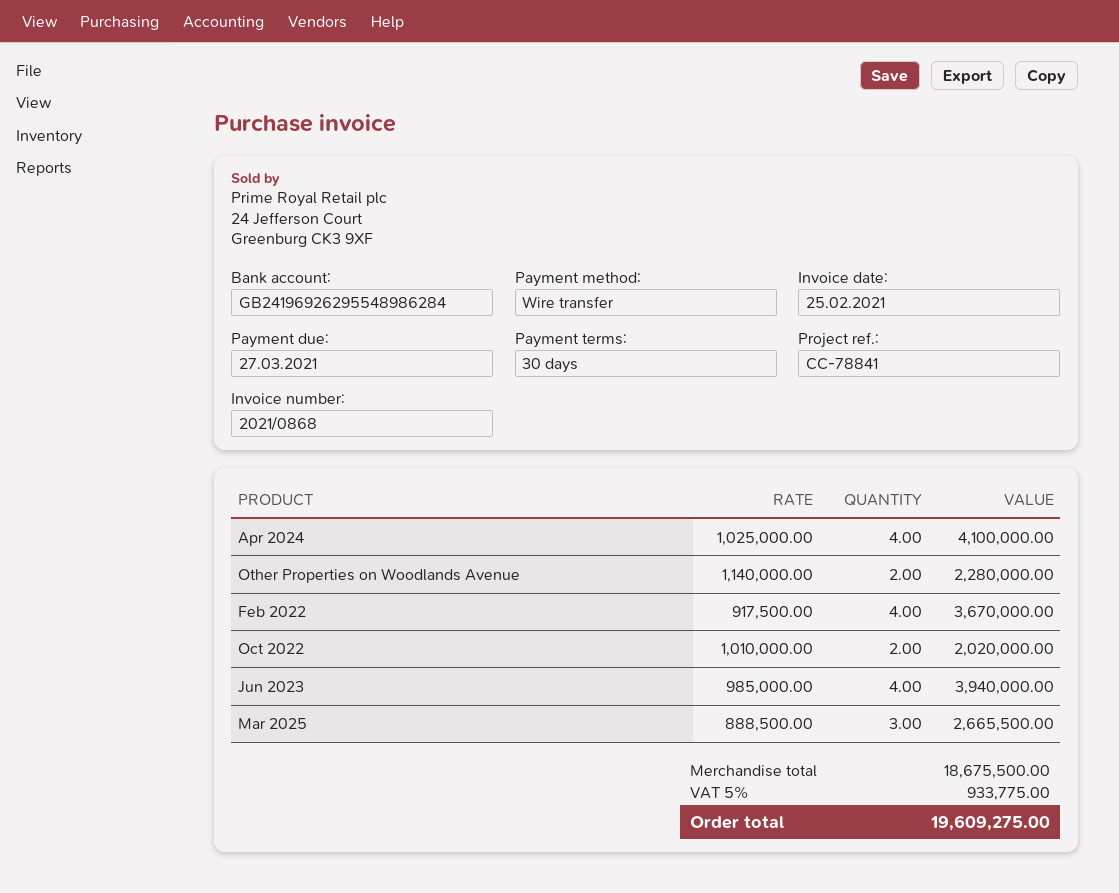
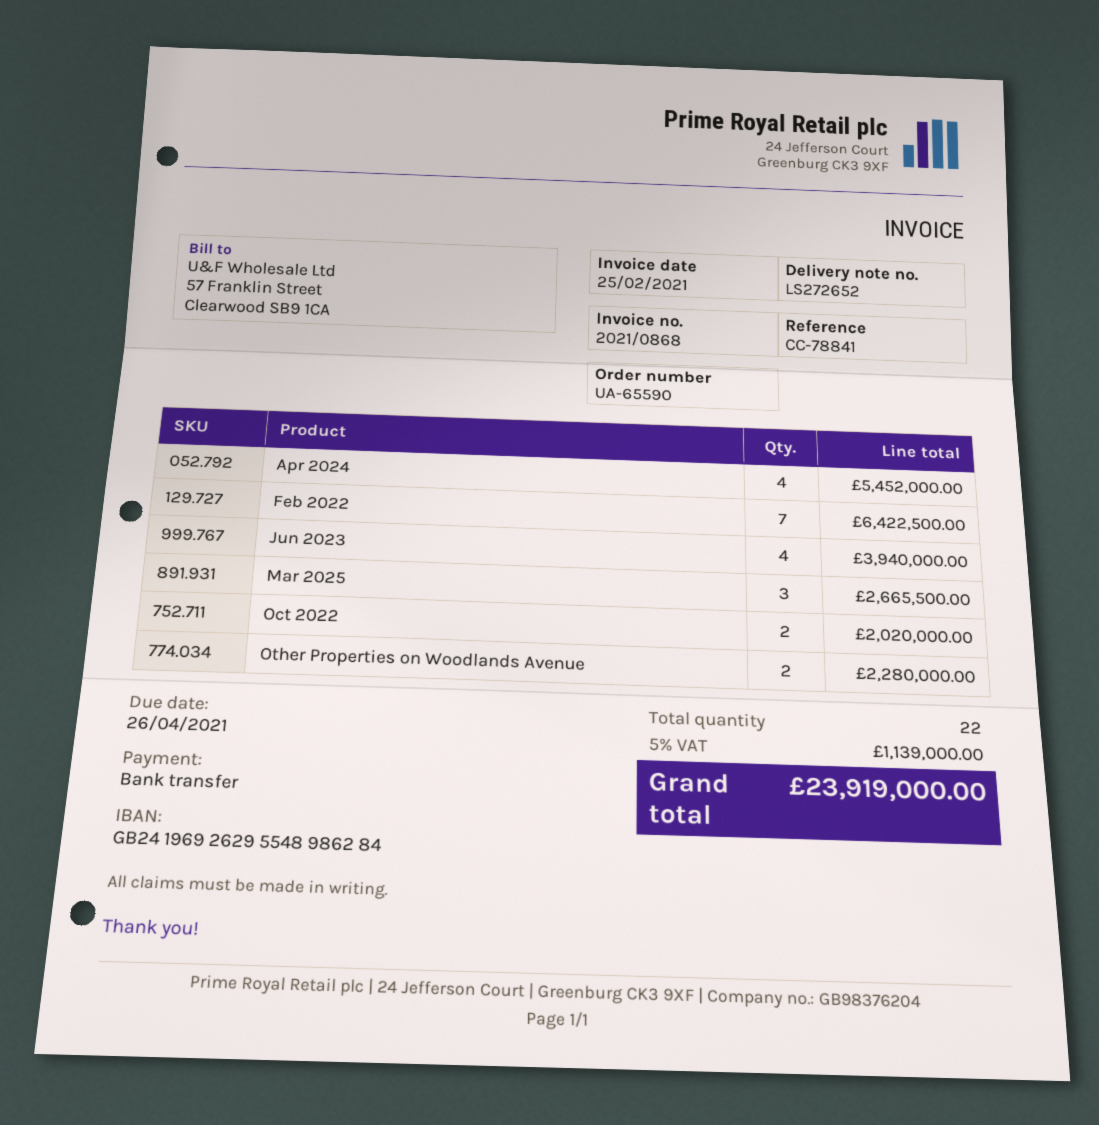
due date: 2021-03-27 -> 2021-04-26
Apr 2024: 4 for 4100000.00 -> 4 for 5452000.00
Feb 2022: 4 for 3670000.00 -> 7 for 6422500.00
tax: 5% = 933775.00 -> 5% = 1139000.00
total: 19609275.00 -> 23919000.00

